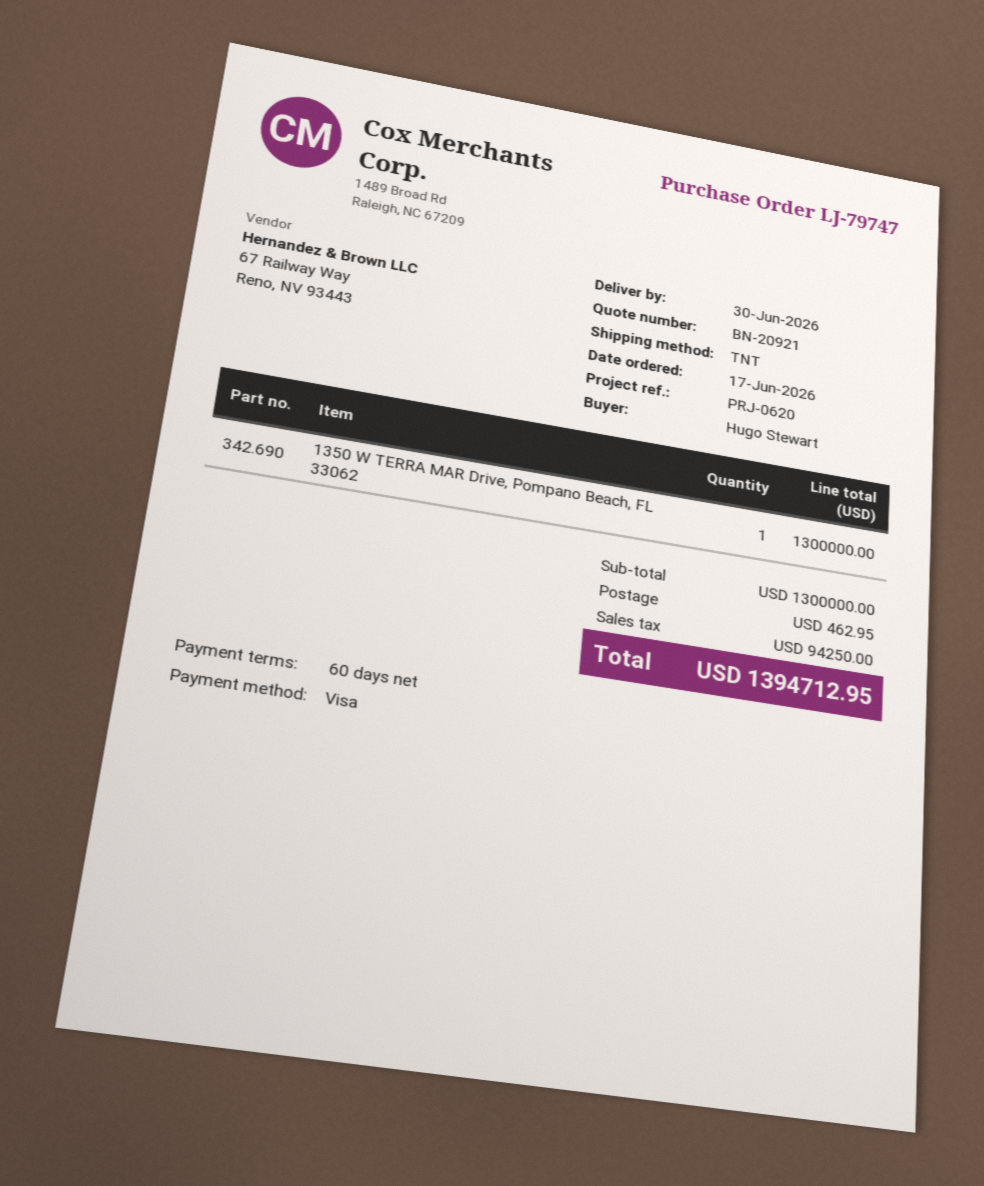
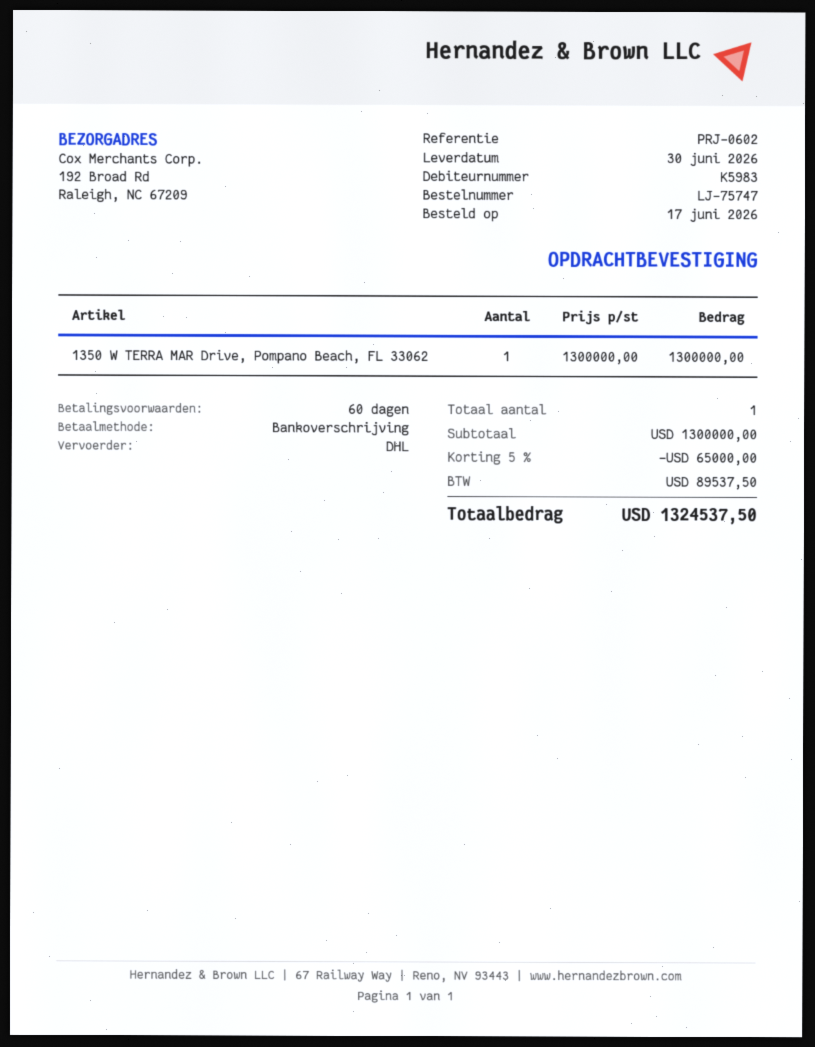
order number: LJ-79747 -> LJ-75747
reference: PRJ-0620 -> PRJ-0602
payment method: Visa -> bank transfer
shipping method: TNT -> DHL
discount: none -> 5% = 65000.00
shipping: 462.95 -> none
tax: 94250.00 -> 89537.50
total: 1394712.95 -> 1324537.50

